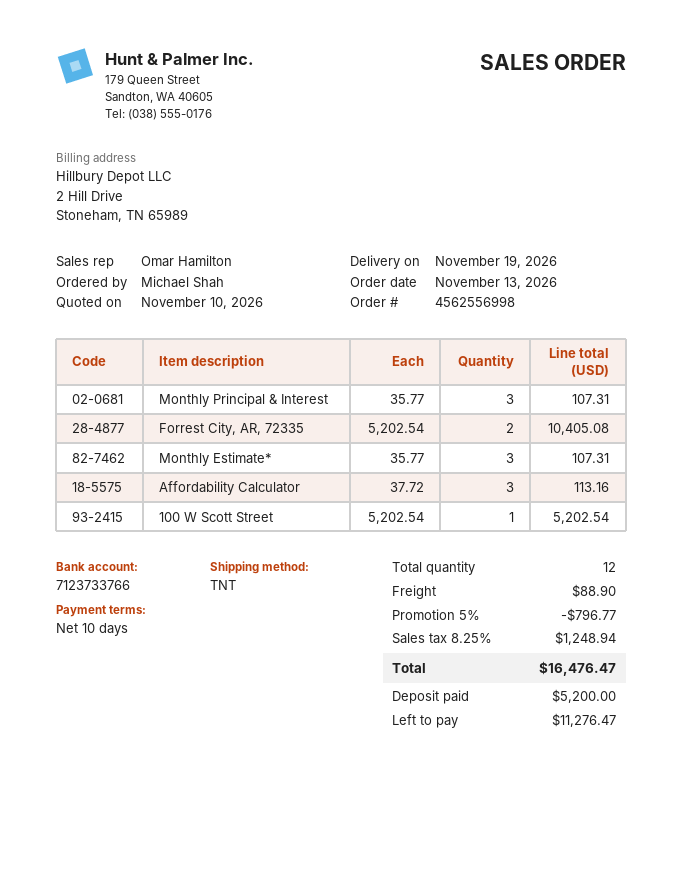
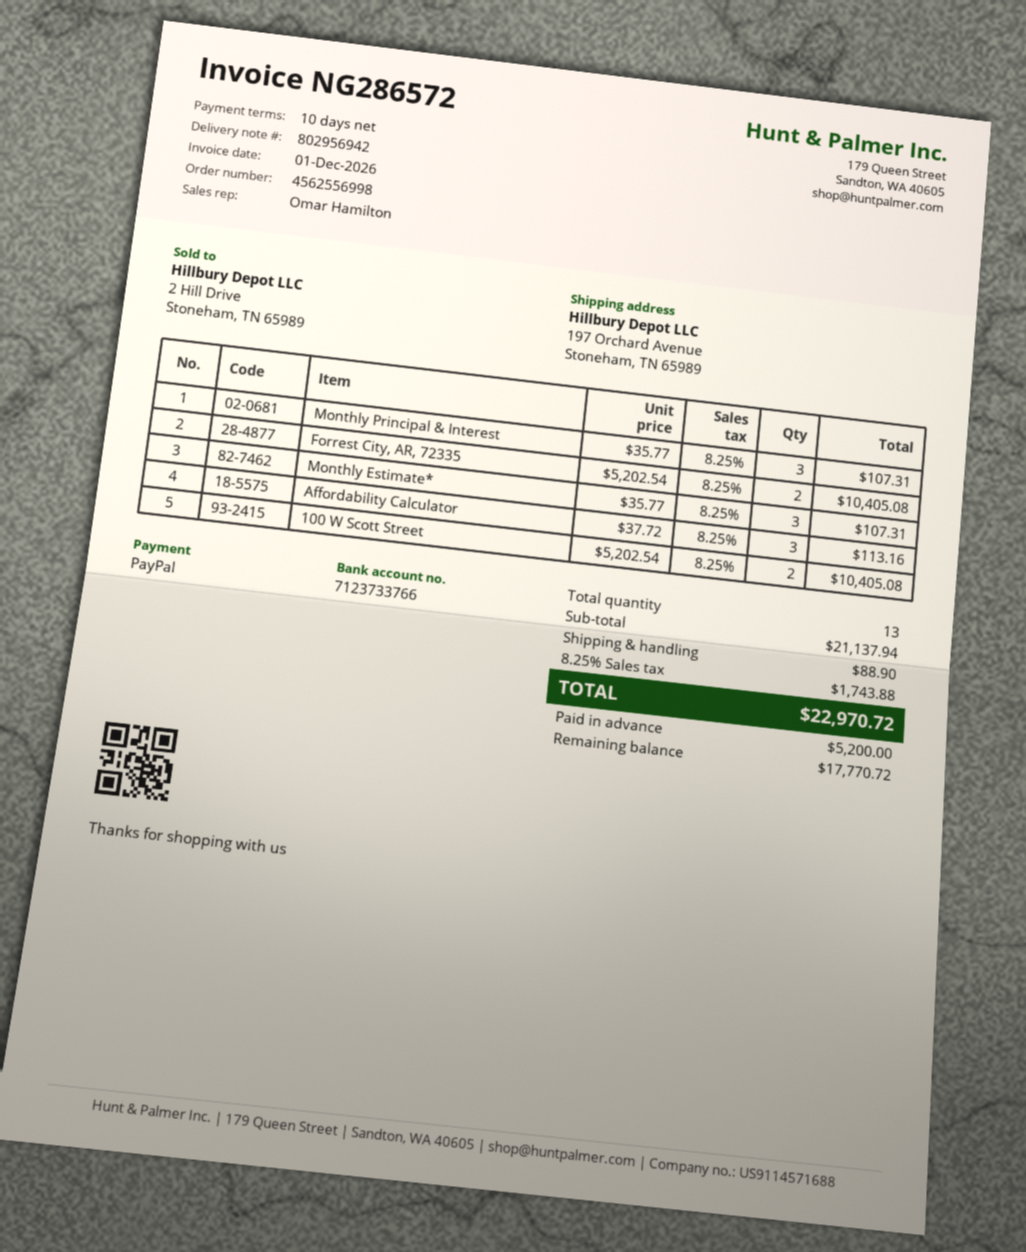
100 W Scott Street: 1 x 5202.54 = 5202.54 -> 2 x 5202.54 = 10405.08
total quantity: 12 -> 13
discount: 5% = 796.77 -> none
tax: 8.25% = 1248.94 -> 8.25% = 1743.88
total: 16476.47 -> 22970.72
balance: 11276.47 -> 17770.72

